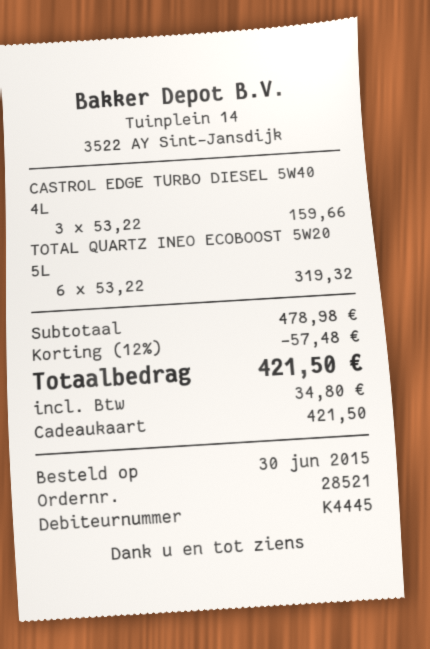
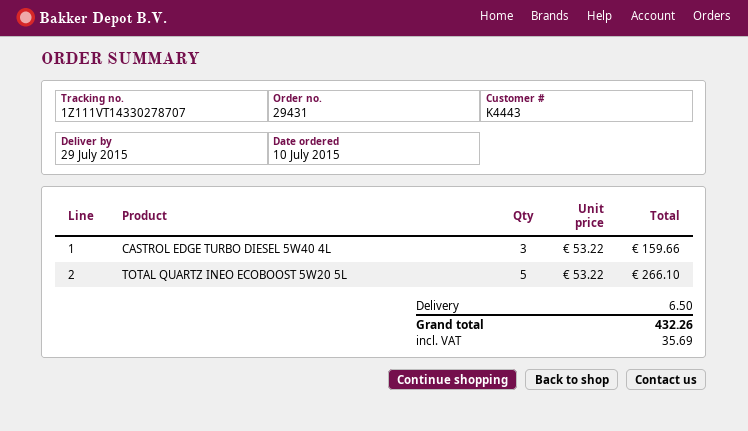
order number: 28521 -> 29431
order date: 2015-06-30 -> 2015-07-10
customer number: K4445 -> K4443
TOTAL QUARTZ INEO ECOBOOST 5W20 5L: 6 x 53.22 = 319.32 -> 5 x 53.22 = 266.10
discount: 12% = 57.48 -> none
shipping: none -> 6.50
tax: 34.80 -> 35.69
total: 421.50 -> 432.26

